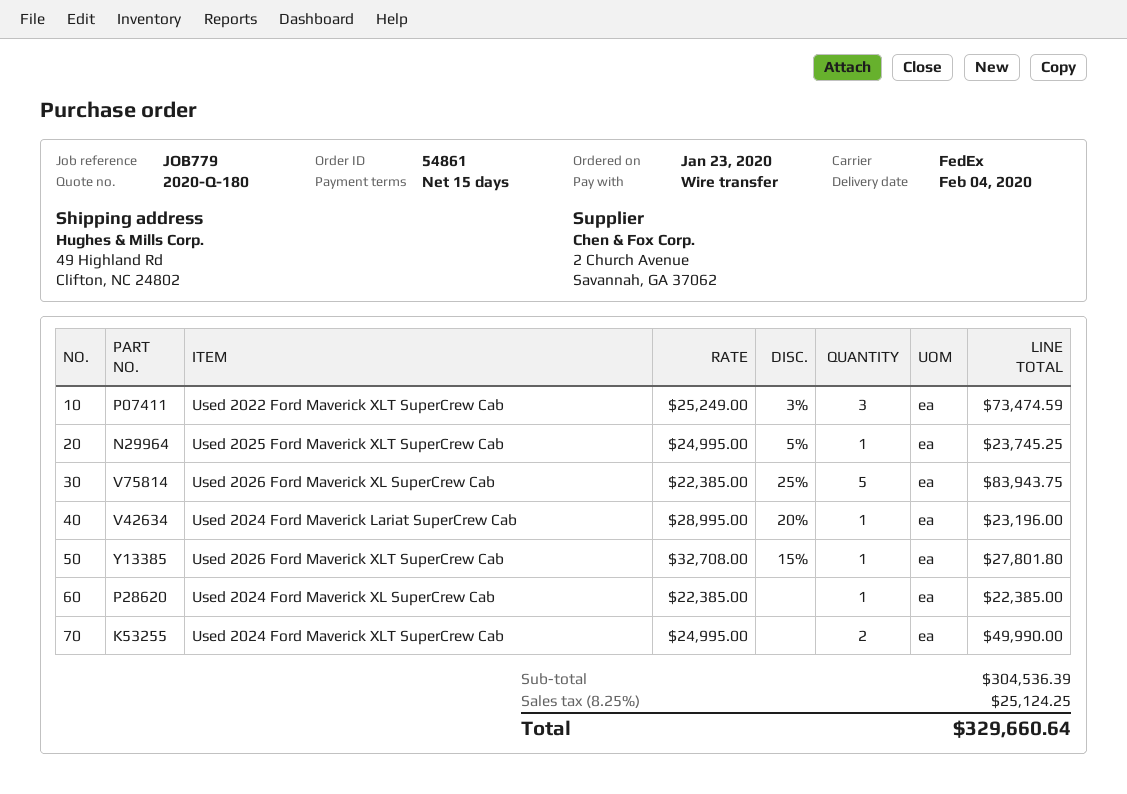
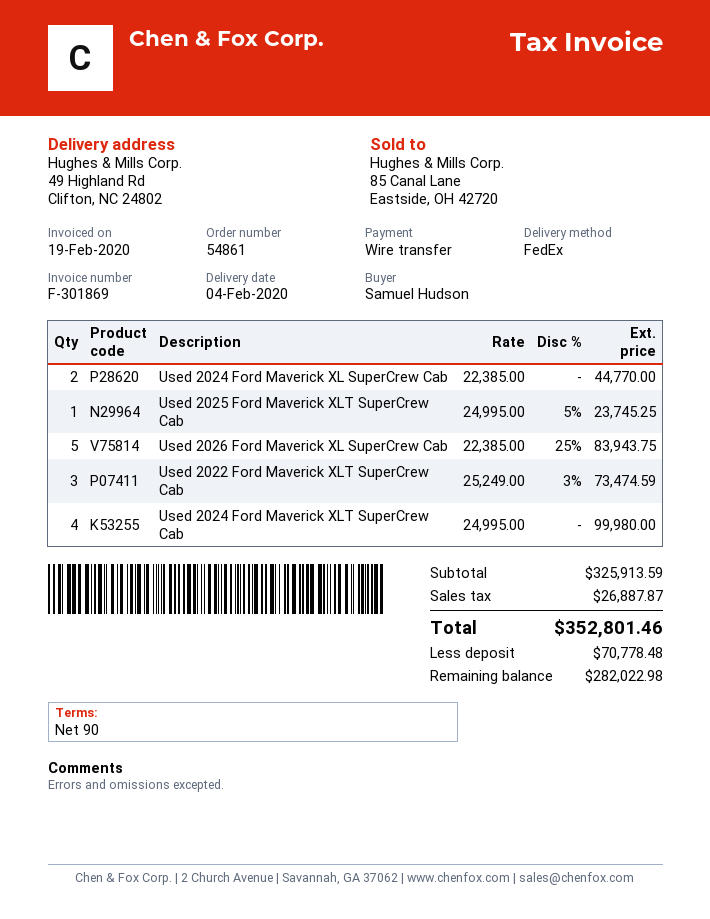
payment terms: 15 days -> 90 days
Used 2024 Ford Maverick Lariat SuperCrew Cab: 1 x 28995.00 - 20% = 23196.00 -> none
Used 2026 Ford Maverick XLT SuperCrew Cab: 1 x 32708.00 - 15% = 27801.80 -> none
Used 2024 Ford Maverick XL SuperCrew Cab: 1 x 22385.00 = 22385.00 -> 2 x 22385.00 = 44770.00
Used 2024 Ford Maverick XLT SuperCrew Cab: 2 x 24995.00 = 49990.00 -> 4 x 24995.00 = 99980.00
subtotal: 304536.39 -> 325913.59
tax: 25124.25 -> 26887.87
total: 329660.64 -> 352801.46

